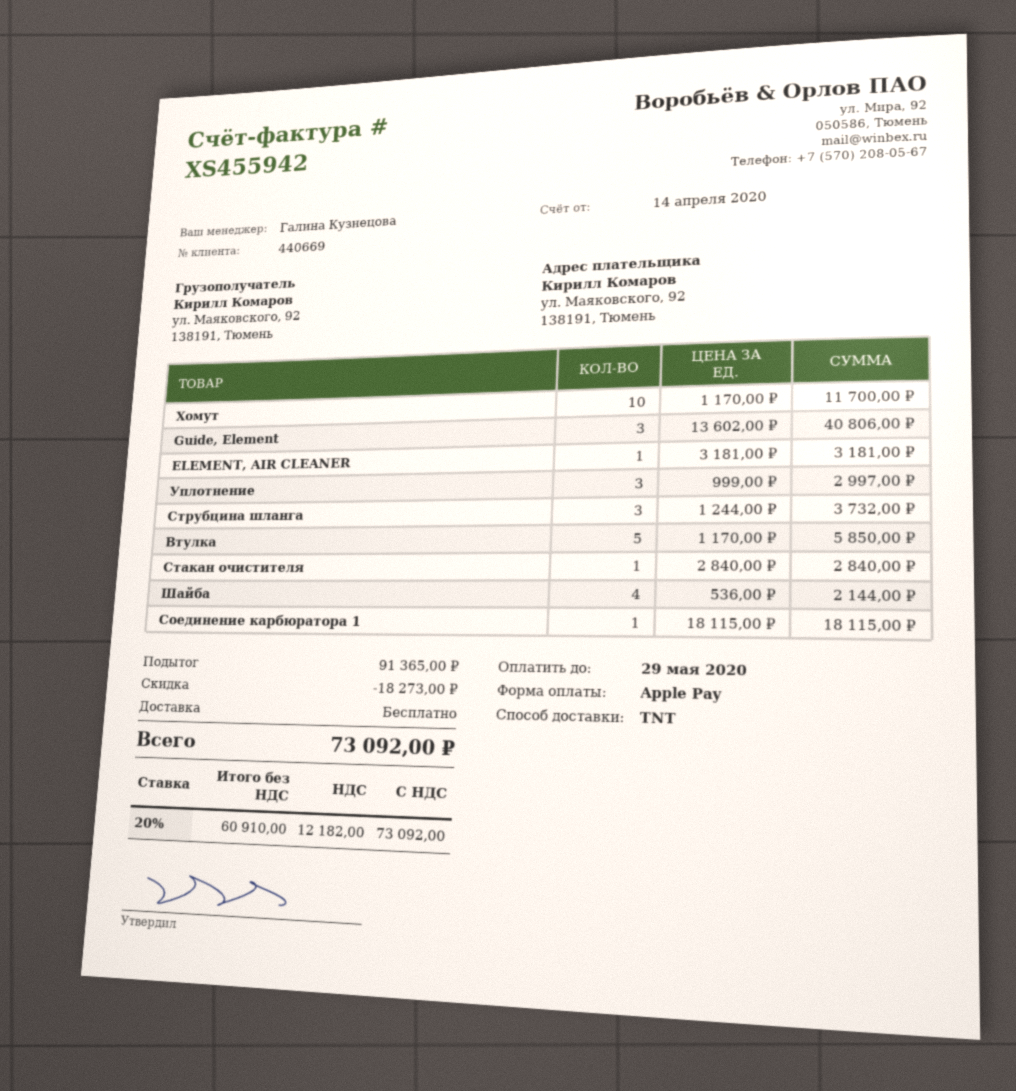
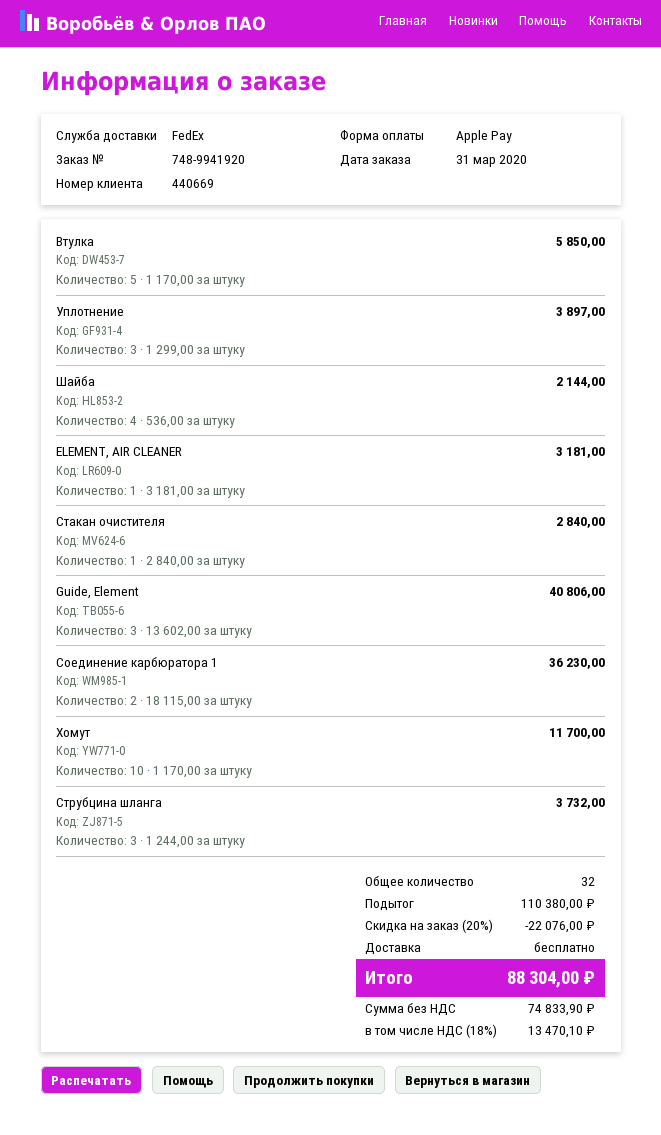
shipping method: TNT -> FedEx
Уплотнение: 3 x 999.00 = 2997.00 -> 3 x 1299.00 = 3897.00
Соединение карбюратора 1: 1 x 18115.00 = 18115.00 -> 2 x 18115.00 = 36230.00
subtotal: 91365.00 -> 110380.00
discount: 18273.00 -> 22076.00
net: 60910.00 -> 74833.90
tax: 20% = 12182.00 -> 18% = 13470.10
total: 73092.00 -> 88304.00

